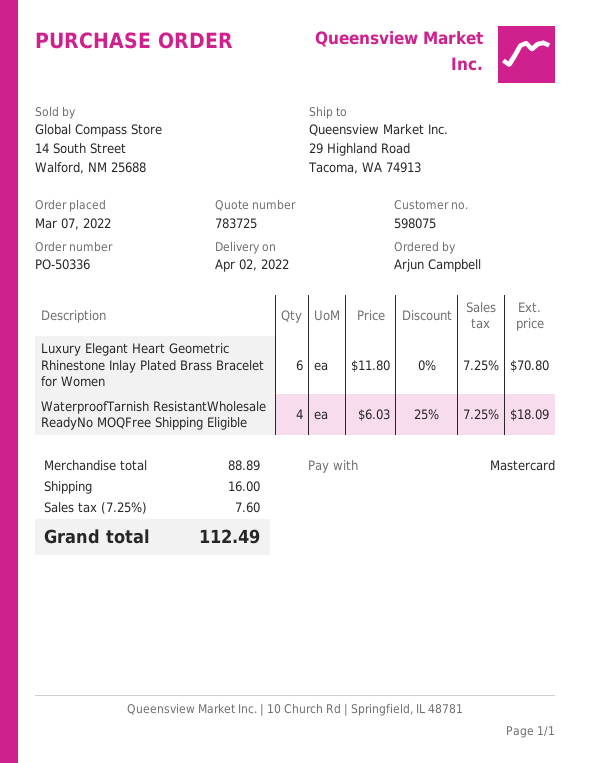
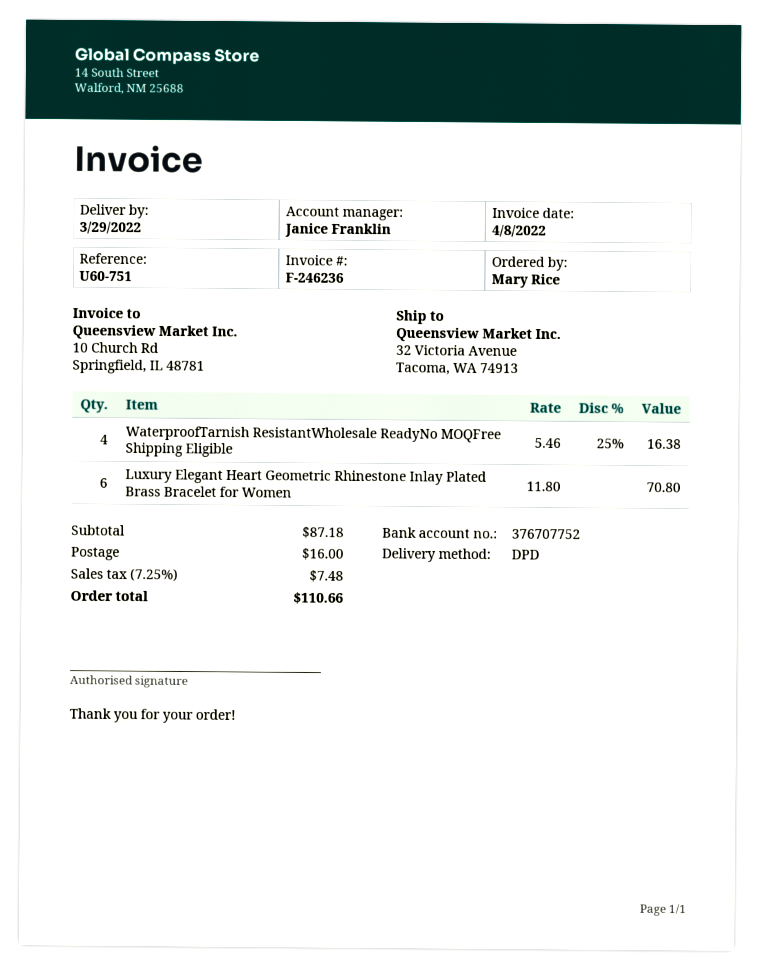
delivery date: 2022-04-02 -> 2022-03-29
ordered by: Arjun Campbell -> Mary Rice
ship to: 29 Highland Road, Tacoma, WA 74913 -> 32 Victoria Avenue, Tacoma, WA 74913
WaterproofTarnish ResistantWholesale ReadyNo MOQFree Shipping Eligible: 4 x 6.03 - 25% = 18.09 -> 4 x 5.46 - 25% = 16.38
subtotal: 88.89 -> 87.18
tax: 7.25% = 7.60 -> 7.25% = 7.48
total: 112.49 -> 110.66

